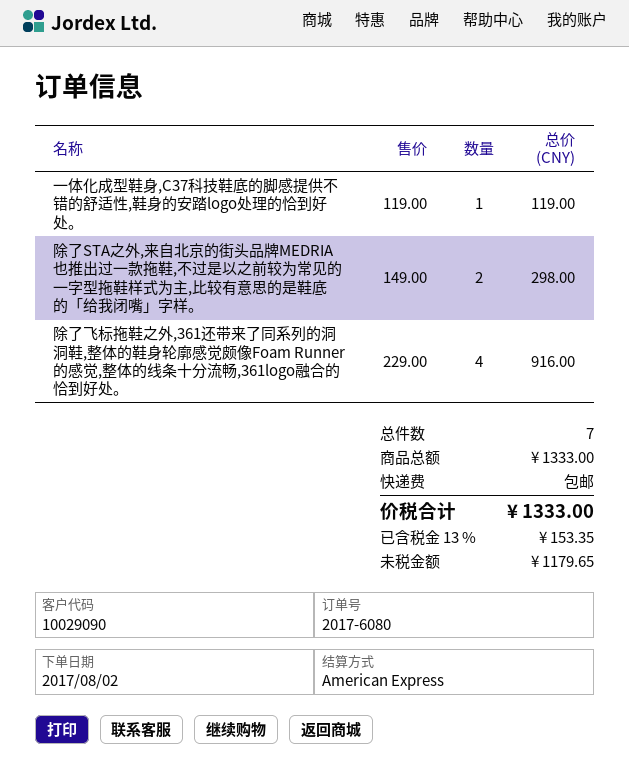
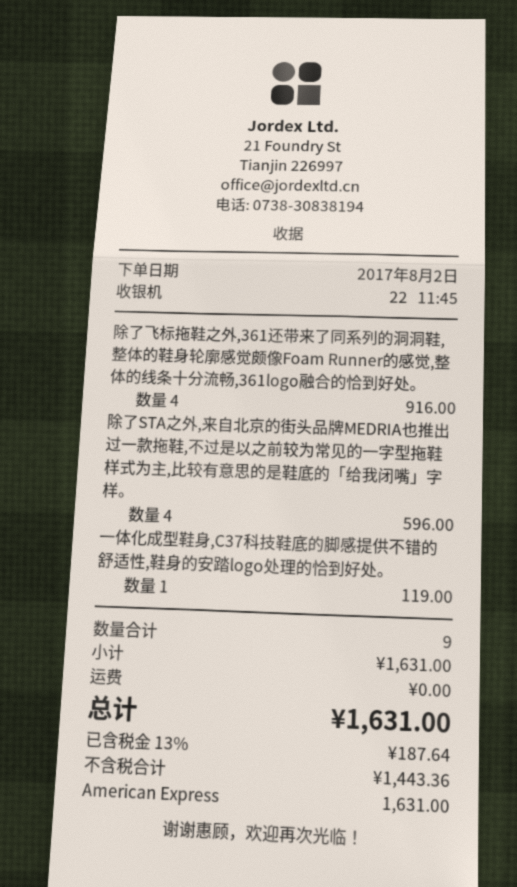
除了STA之外,来自北京的街头品牌MEDRIA也推出过一款拖鞋,不过是以之前较为常见的一字型拖鞋样式为主,比较有意思的是鞋底的「给我闭嘴」字样。: 2 for 298.00 -> 4 for 596.00
total quantity: 7 -> 9
subtotal: 1333.00 -> 1631.00
net: 1179.65 -> 1443.36
tax: 13% = 153.35 -> 13% = 187.64
total: 1333.00 -> 1631.00

